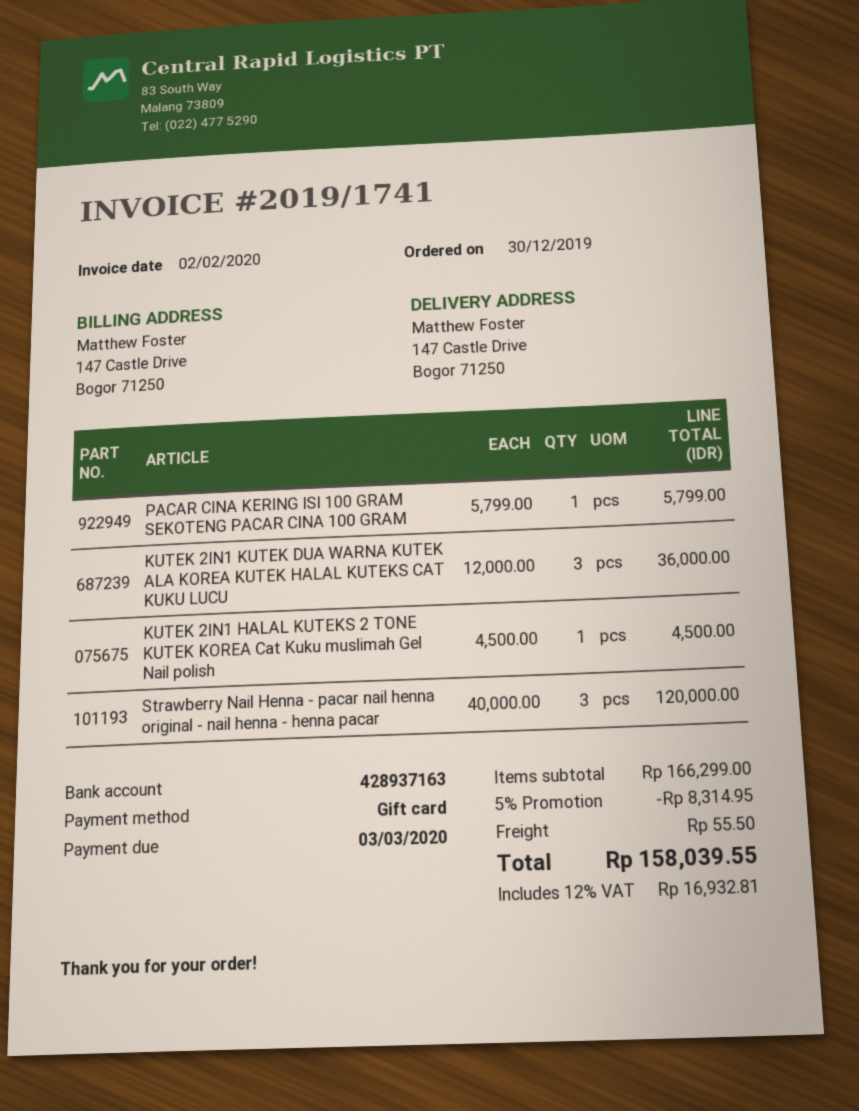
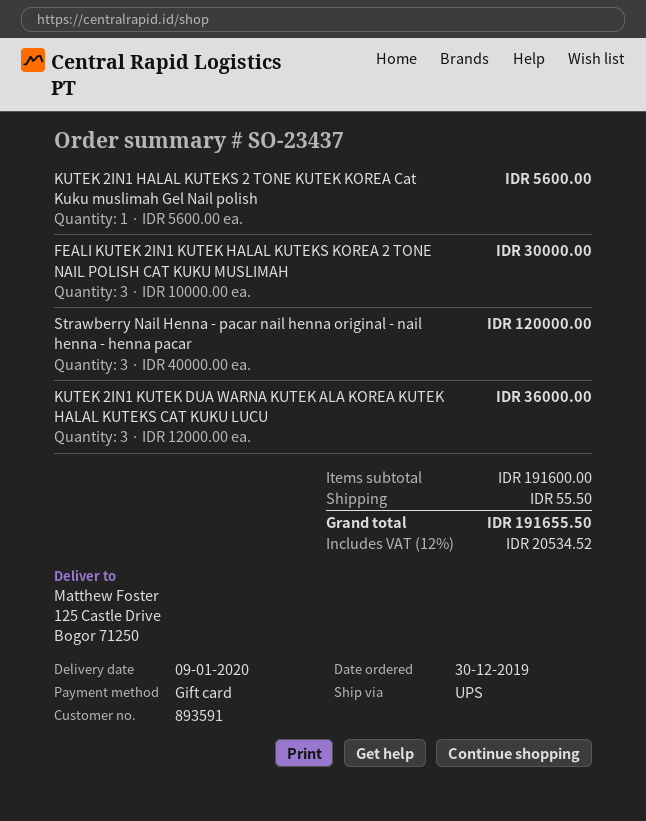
ship to: 147 Castle Drive, Bogor 71250 -> 125 Castle Drive, Bogor 71250
PACAR CINA KERING ISI 100 GRAM SEKOTENG PACAR CINA 100 GRAM: 1 x 5799.00 = 5799.00 -> none
KUTEK 2IN1 HALAL KUTEKS 2 TONE KUTEK KOREA Cat Kuku muslimah Gel Nail polish: 1 x 4500.00 = 4500.00 -> 1 x 5600.00 = 5600.00
FEALI KUTEK 2IN1 KUTEK HALAL KUTEKS KOREA 2 TONE NAIL POLISH CAT KUKU MUSLIMAH: none -> 3 x 10000.00 = 30000.00
subtotal: 166299.00 -> 191600.00
discount: 5% = 8314.95 -> none
tax: 12% = 16932.81 -> 12% = 20534.52
total: 158039.55 -> 191655.50

